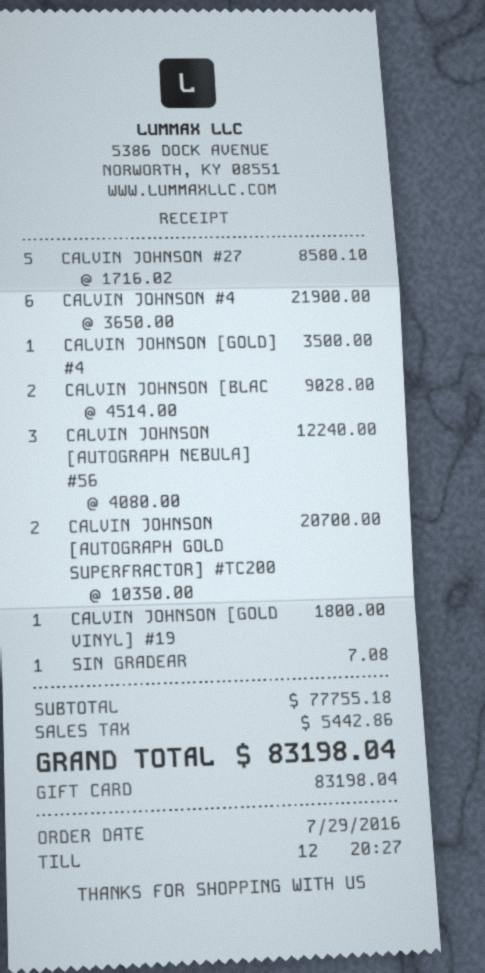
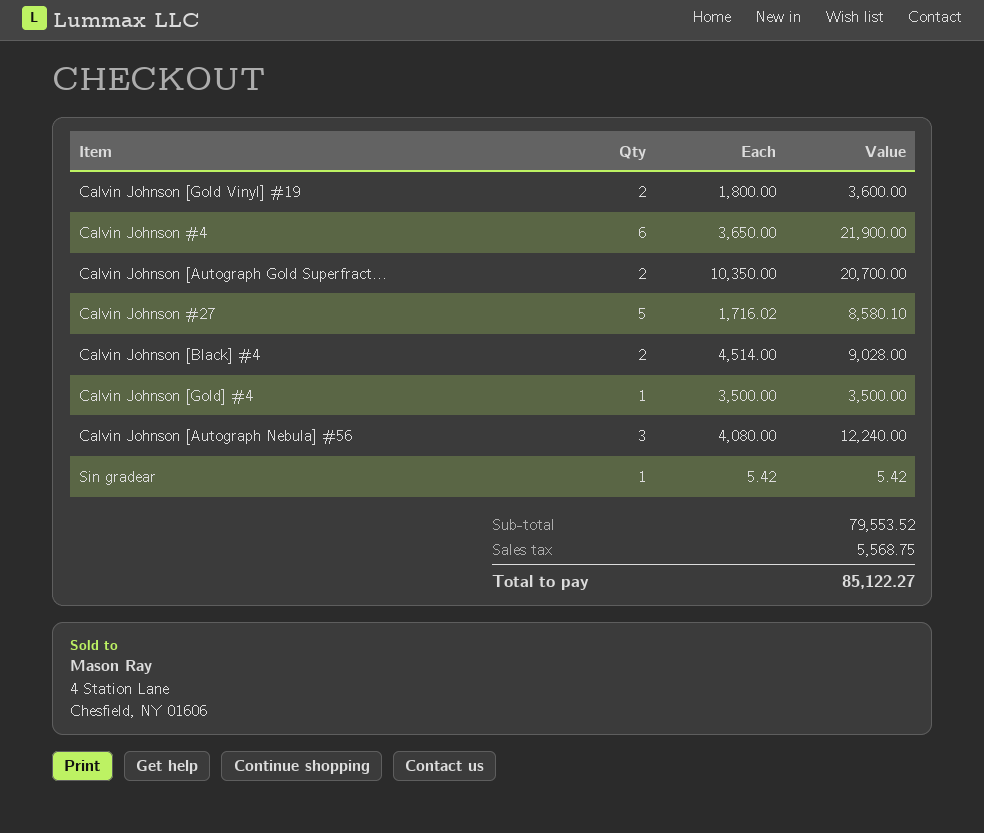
CALVIN JOHNSON [GOLD VINYL] #19: 1 x 1800.00 = 1800.00 -> 2 x 1800.00 = 3600.00
SIN GRADEAR: 1 x 7.08 = 7.08 -> 1 x 5.42 = 5.42
subtotal: 77755.18 -> 79553.52
tax: 5442.86 -> 5568.75
total: 83198.04 -> 85122.27

